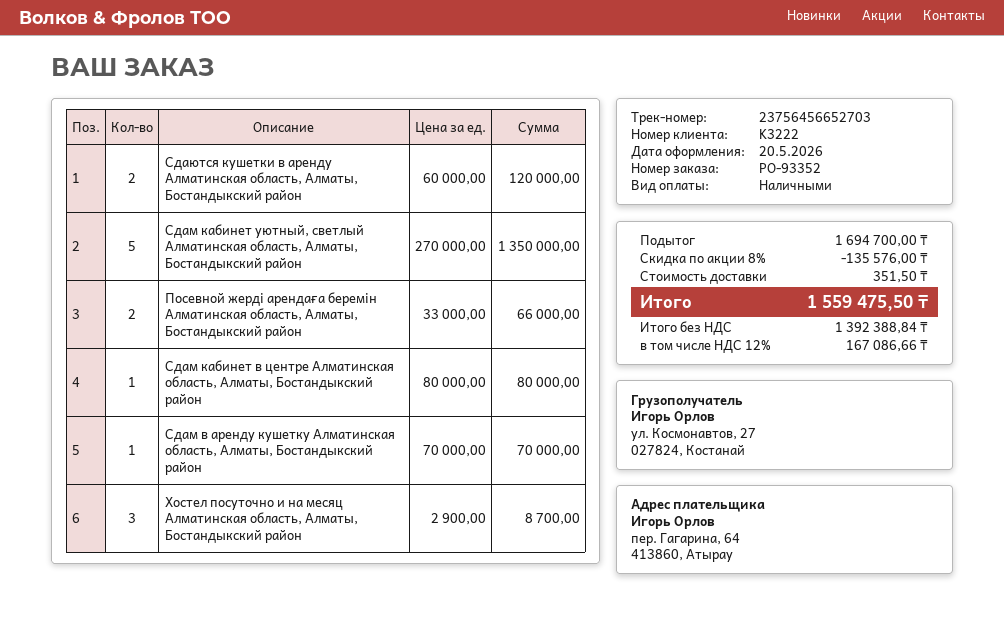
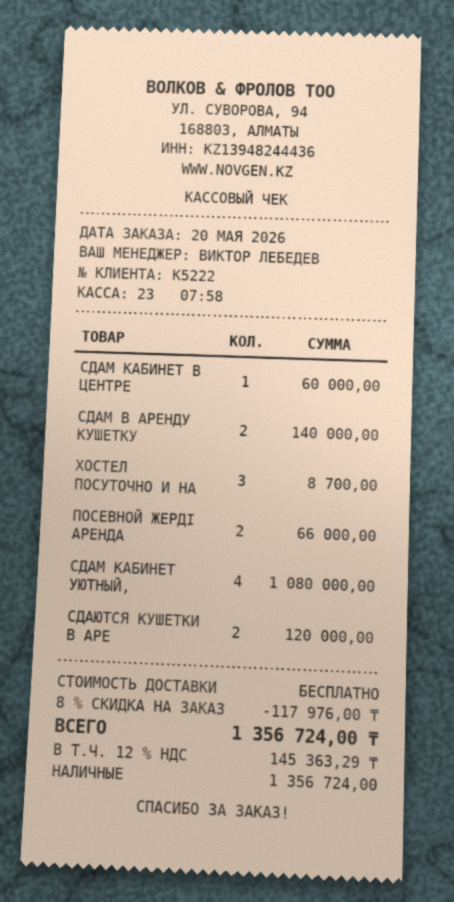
customer number: K3222 -> K5222
Сдам кабинет уютный, светлый Алматинская область, Алматы, Бостандыкский район: 5 for 1350000.00 -> 4 for 1080000.00
Сдам кабинет в центре Алматинская область, Алматы, Бостандыкский район: 1 for 80000.00 -> 1 for 60000.00
Сдам в аренду кушетку Алматинская область, Алматы, Бостандыкский район: 1 for 70000.00 -> 2 for 140000.00
discount: 8% = 135576.00 -> 8% = 117976.00
shipping: 351.50 -> 0.00
tax: 12% = 167086.66 -> 12% = 145363.29
total: 1559475.50 -> 1356724.00

